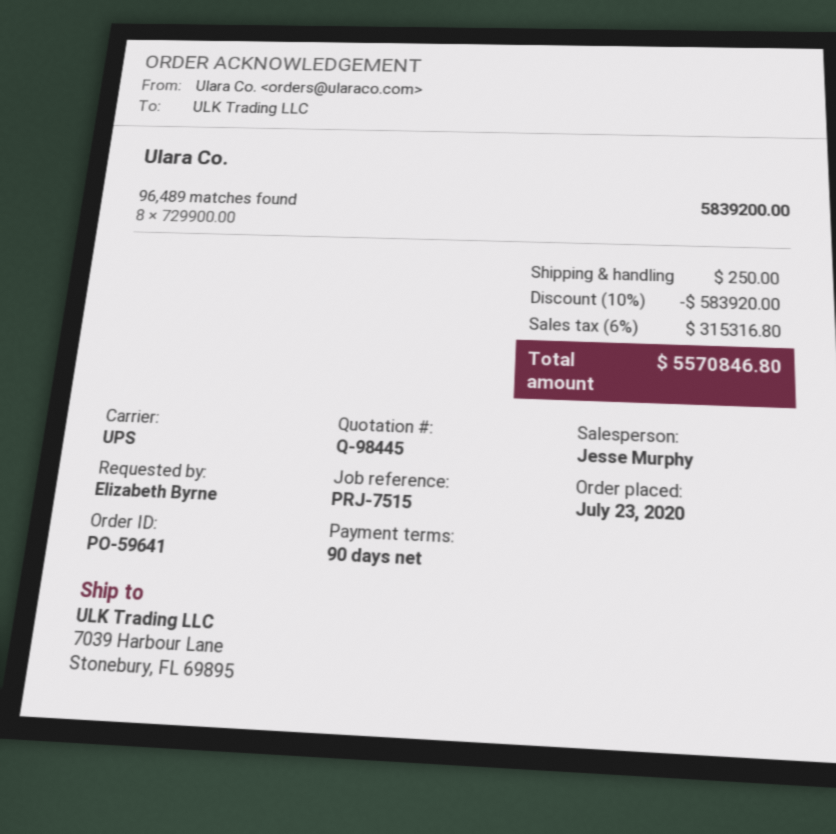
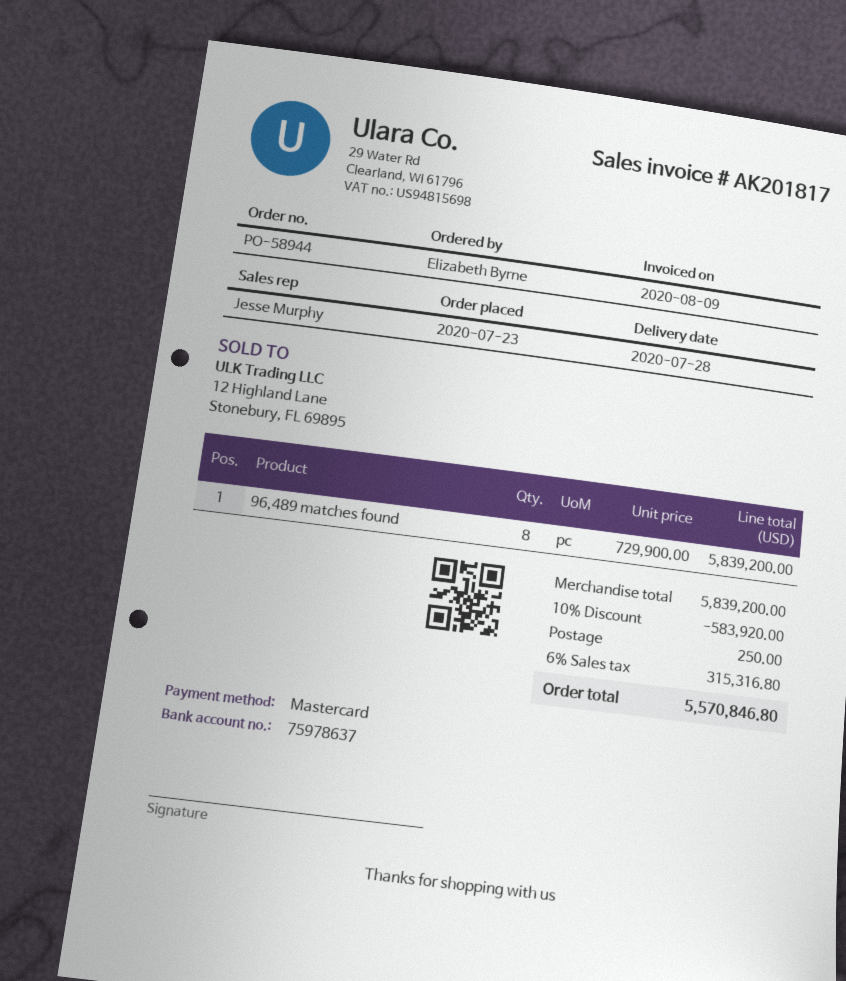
order number: PO-59641 -> PO-58944

